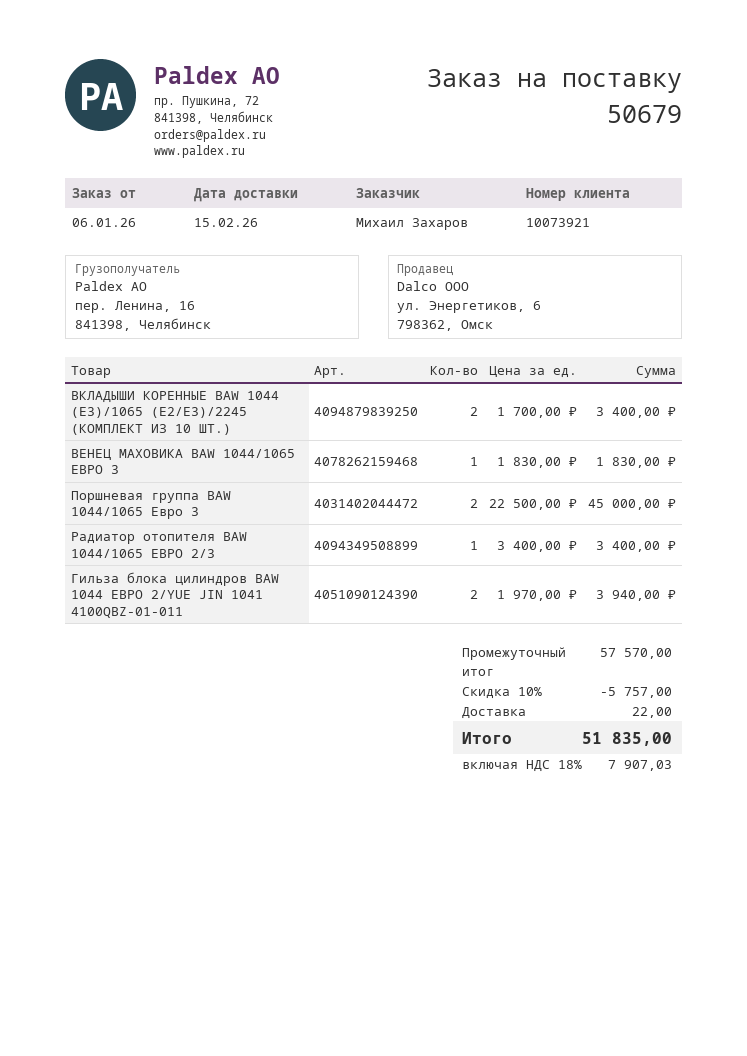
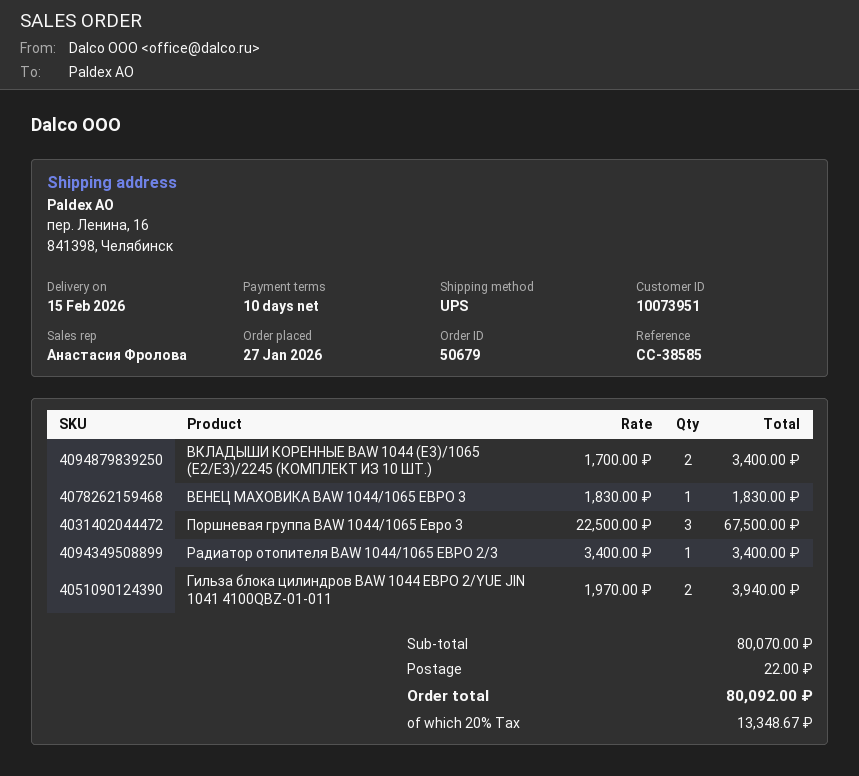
order date: 2026-01-06 -> 2026-01-27
customer number: 10073921 -> 10073951
Поршневая группа BAW 1044/1065 Евро 3: 2 x 22500.00 = 45000.00 -> 3 x 22500.00 = 67500.00
subtotal: 57570.00 -> 80070.00
discount: 10% = 5757.00 -> none
tax: 18% = 7907.03 -> 20% = 13348.67
total: 51835.00 -> 80092.00

